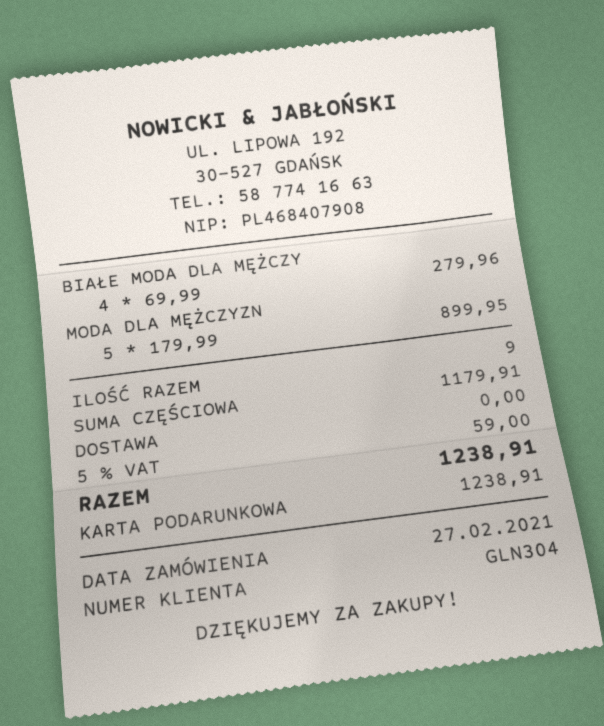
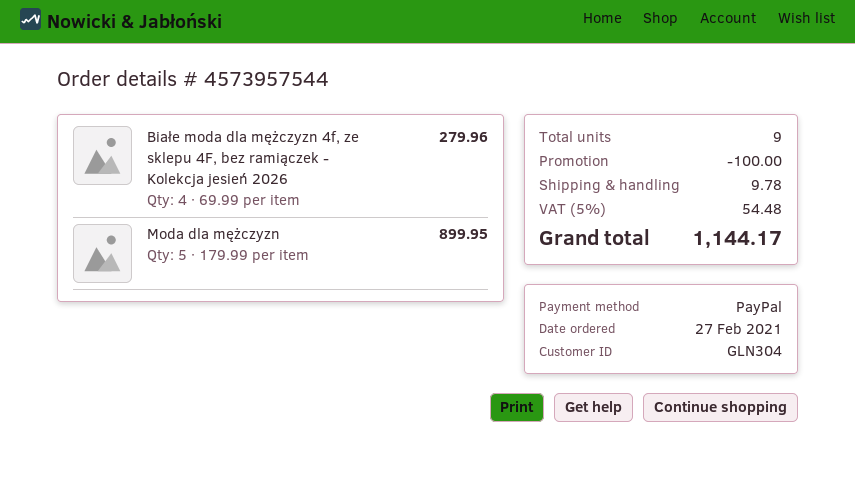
payment method: gift card -> PayPal
discount: none -> 100.00
shipping: 0.00 -> 9.78
tax: 5% = 59.00 -> 5% = 54.48
total: 1238.91 -> 1144.17

